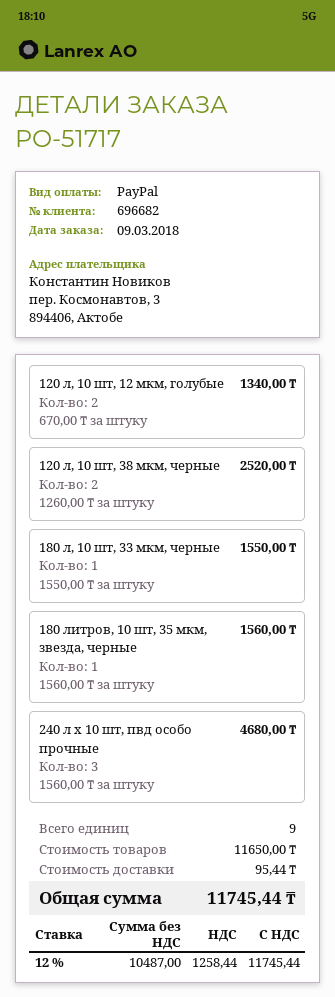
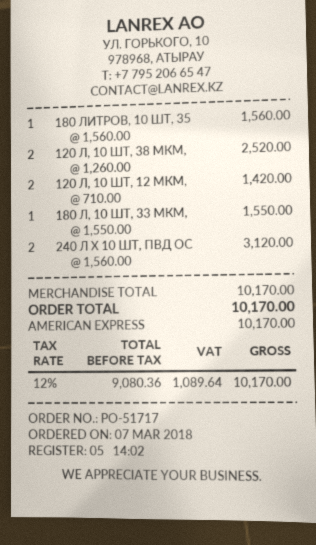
order date: 2018-03-09 -> 2018-03-07
payment method: PayPal -> American Express
120 л, 10 шт, 12 мкм, голубые: 2 x 670.00 = 1340.00 -> 2 x 710.00 = 1420.00
240 л x 10 шт, пвд особо прочные: 3 x 1560.00 = 4680.00 -> 2 x 1560.00 = 3120.00
subtotal: 11650.00 -> 10170.00
shipping: 95.44 -> none
net: 10487.00 -> 9080.36
tax: 12% = 1258.44 -> 12% = 1089.64
total: 11745.44 -> 10170.00

